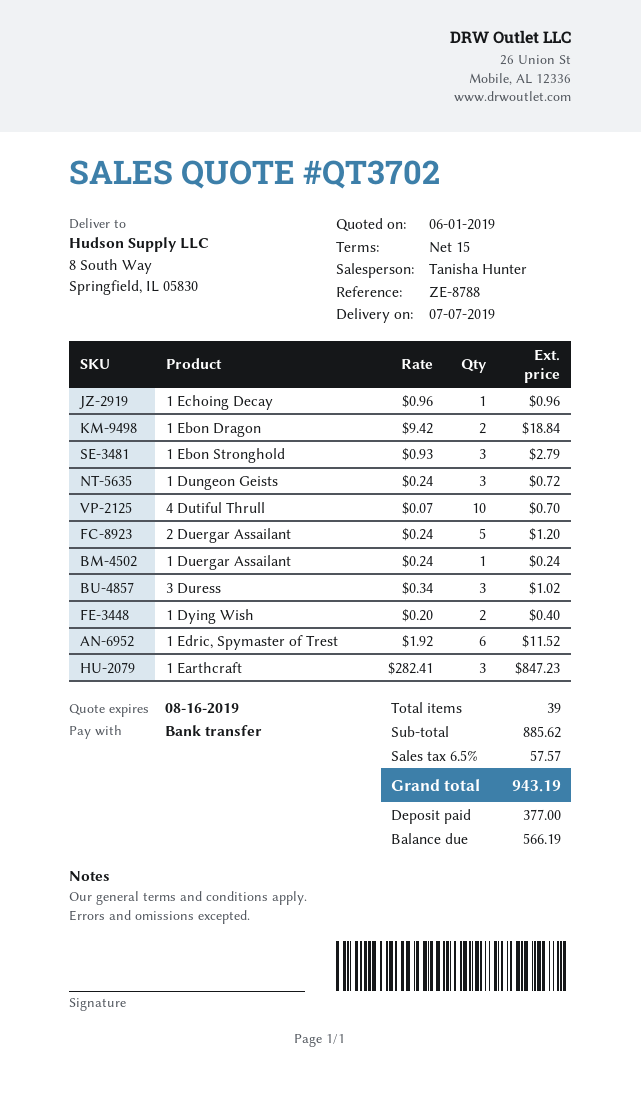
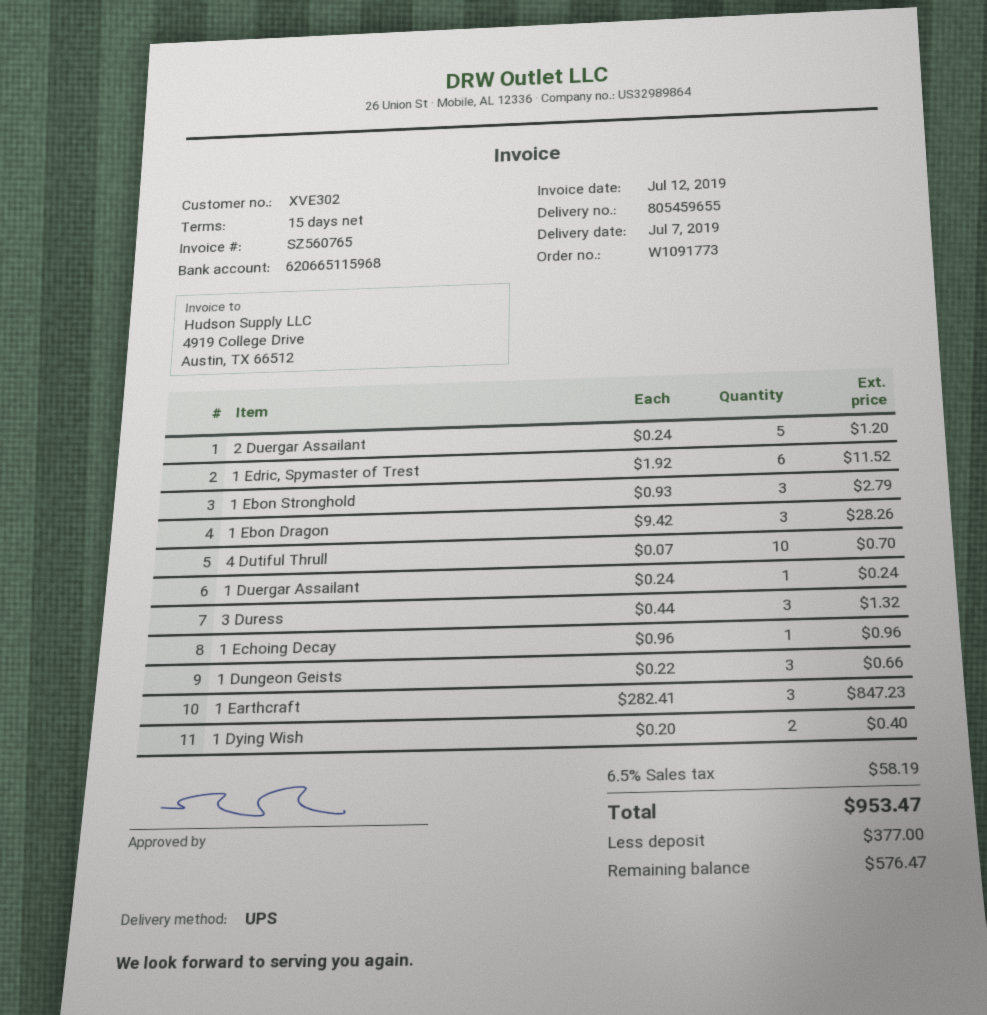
1 Ebon Dragon: 2 x 9.42 = 18.84 -> 3 x 9.42 = 28.26
1 Dungeon Geists: 3 x 0.24 = 0.72 -> 3 x 0.22 = 0.66
3 Duress: 3 x 0.34 = 1.02 -> 3 x 0.44 = 1.32
tax: 6.5% = 57.57 -> 6.5% = 58.19
total: 943.19 -> 953.47
balance: 566.19 -> 576.47

